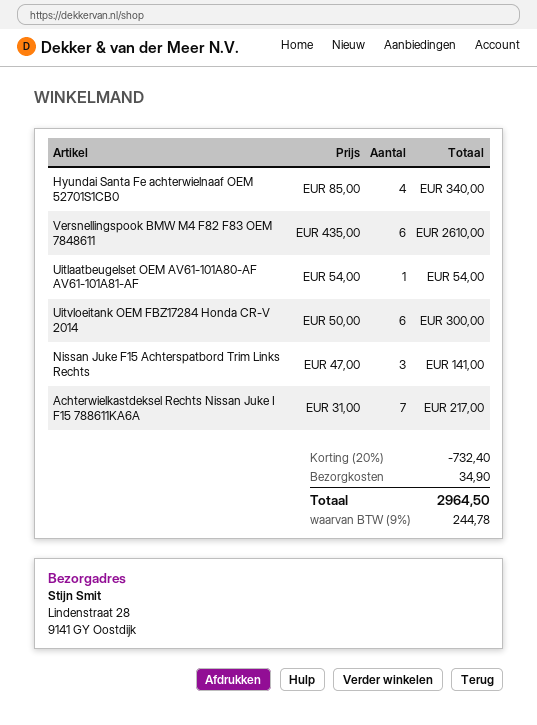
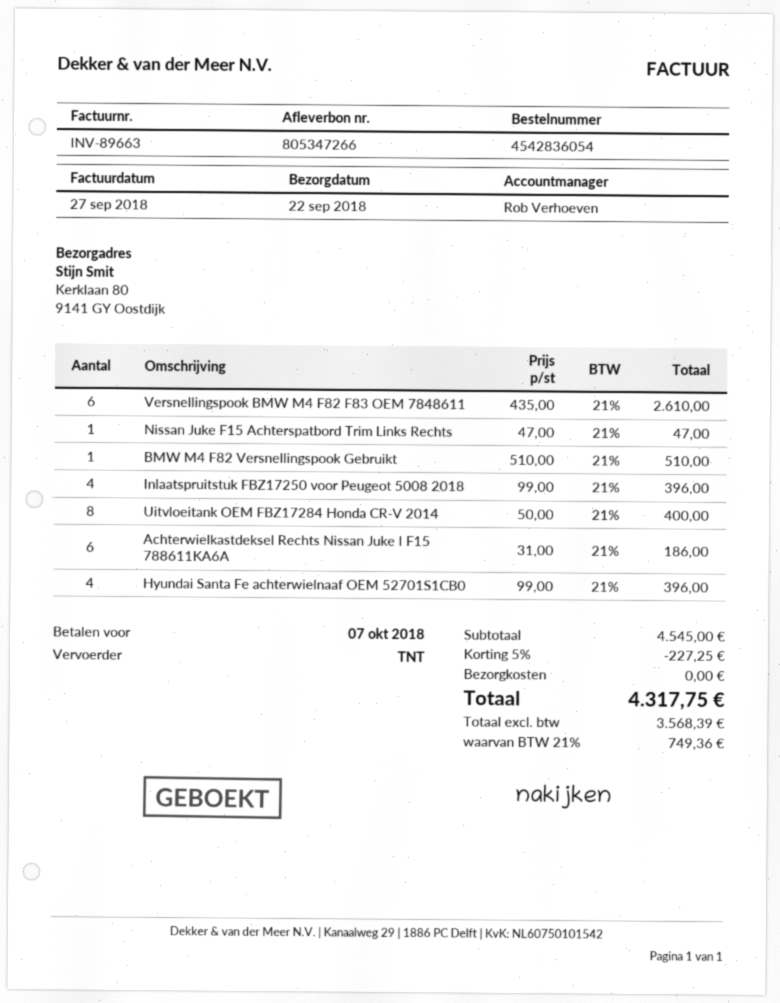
ship to: Lindenstraat 28, 9141 GY Oostdijk -> Kerklaan 80, 9141 GY Oostdijk
Hyundai Santa Fe achterwielnaaf OEM 52701S1CB0: 4 x 85.00 = 340.00 -> 4 x 99.00 = 396.00
Uitlaatbeugelset OEM AV61-101A80-AF AV61-101A81-AF: 1 x 54.00 = 54.00 -> none
Uitvloeitank OEM FBZ17284 Honda CR-V 2014: 6 x 50.00 = 300.00 -> 8 x 50.00 = 400.00
Nissan Juke F15 Achterspatbord Trim Links Rechts: 3 x 47.00 = 141.00 -> 1 x 47.00 = 47.00
Achterwielkastdeksel Rechts Nissan Juke I F15 788611KA6A: 7 x 31.00 = 217.00 -> 6 x 31.00 = 186.00
BMW M4 F82 Versnellingspook Gebruikt: none -> 1 x 510.00 = 510.00
Inlaatspruitstuk FBZ17250 voor Peugeot 5008 2018: none -> 4 x 99.00 = 396.00
discount: 20% = 732.40 -> 5% = 227.25
shipping: 34.90 -> 0.00
tax: 9% = 244.78 -> 21% = 749.36
total: 2964.50 -> 4317.75

